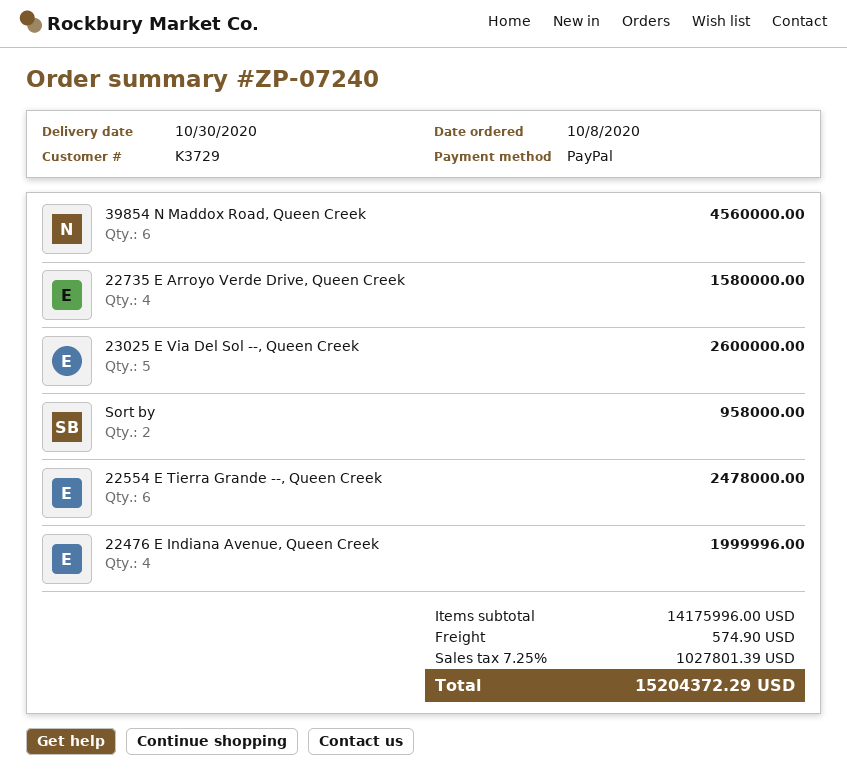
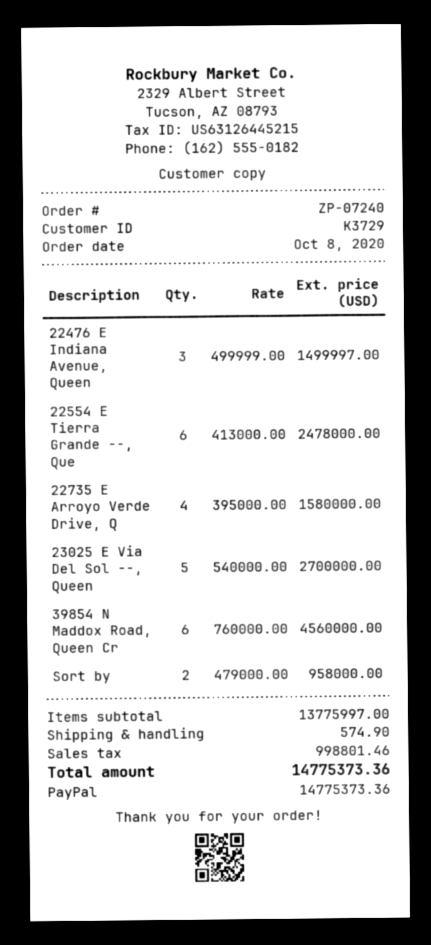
23025 E Via Del Sol --, Queen Creek: 5 for 2600000.00 -> 5 for 2700000.00
22476 E Indiana Avenue, Queen Creek: 4 for 1999996.00 -> 3 for 1499997.00
subtotal: 14175996.00 -> 13775997.00
tax: 1027801.39 -> 998801.46
total: 15204372.29 -> 14775373.36

